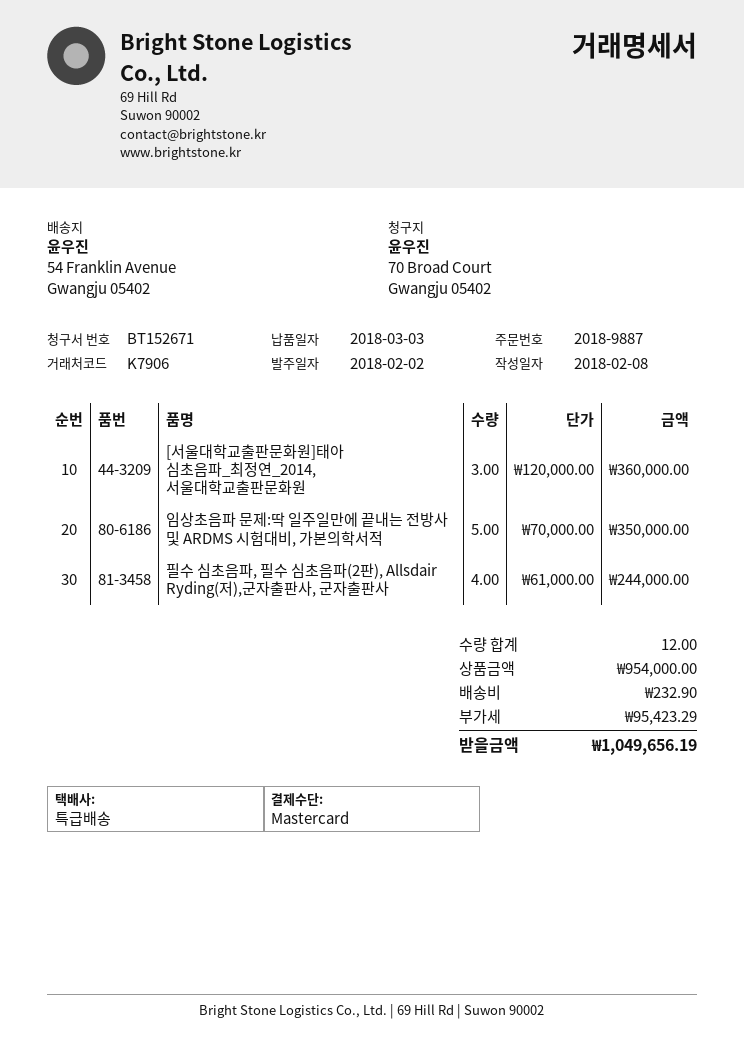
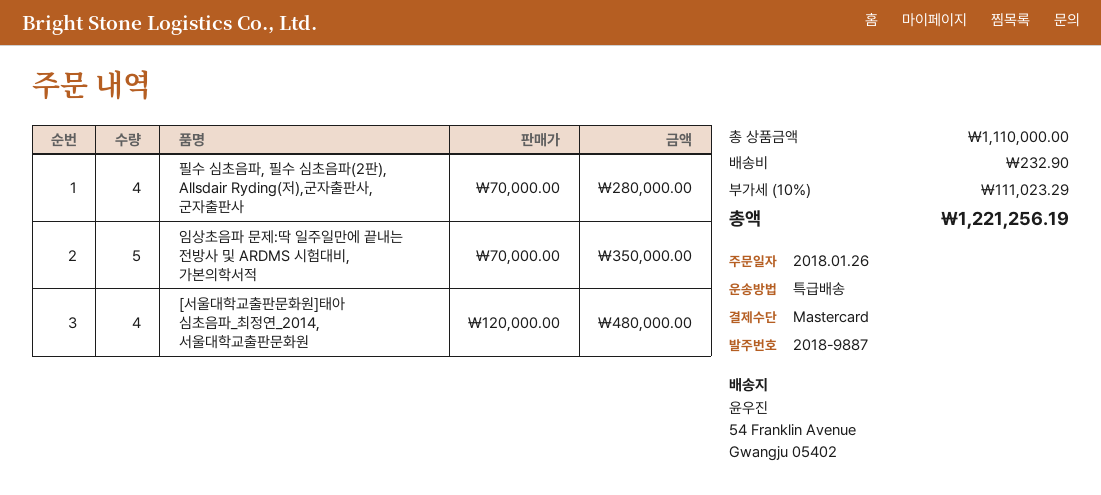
order date: 2018-02-02 -> 2018-01-26
[서울대학교출판문화원]태아 심초음파_최정연_2014, 서울대학교출판문화원: 3 x 120000.00 = 360000.00 -> 4 x 120000.00 = 480000.00
필수 심초음파, 필수 심초음파(2판), Allsdair Ryding(저),군자출판사, 군자출판사: 4 x 61000.00 = 244000.00 -> 4 x 70000.00 = 280000.00
subtotal: 954000.00 -> 1110000.00
tax: 95423.29 -> 111023.29
total: 1049656.19 -> 1221256.19

